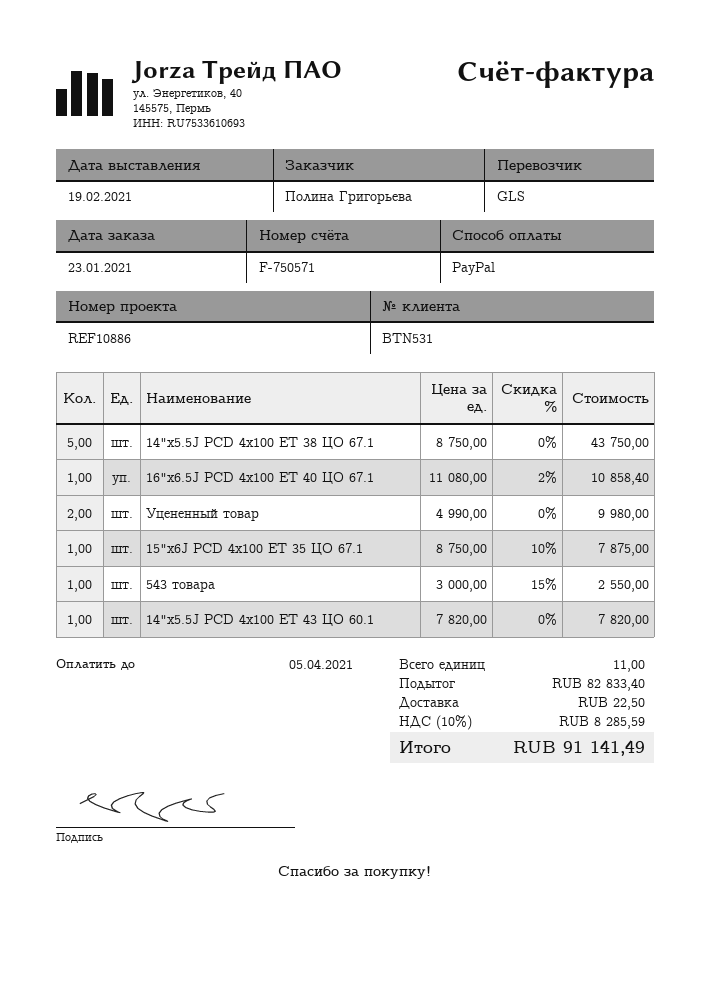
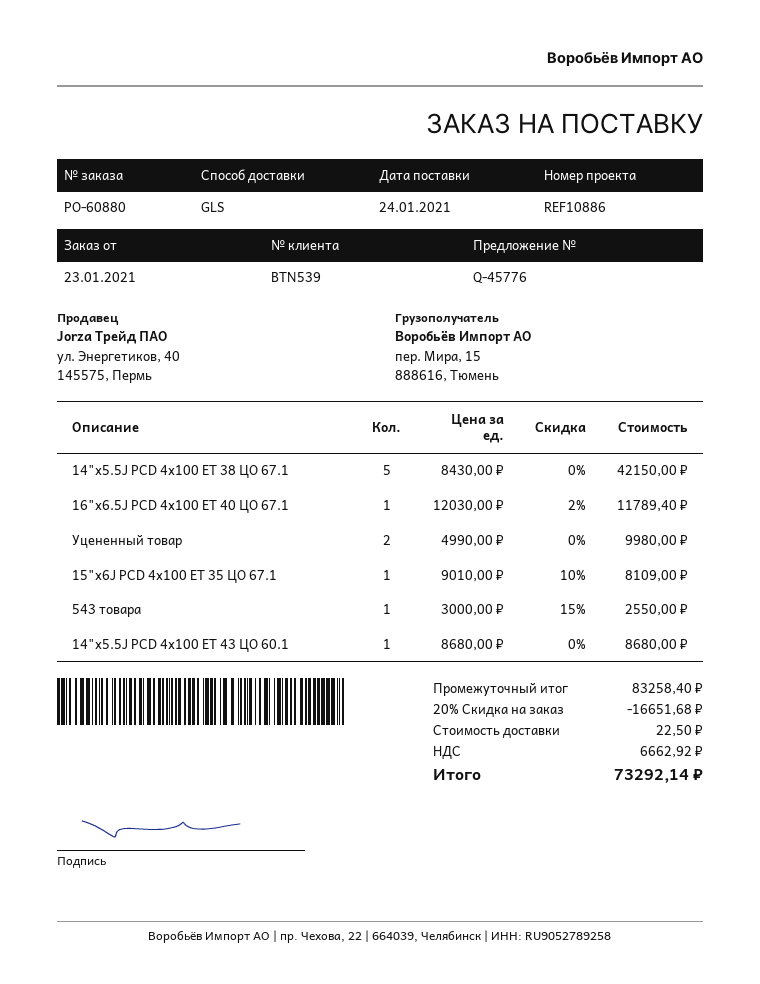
customer number: BTN531 -> BTN539
14"x5.5J PCD 4x100 ЕТ 38 ЦО 67.1: 5 x 8750.00 = 43750.00 -> 5 x 8430.00 = 42150.00
16"x6.5J PCD 4x100 ЕТ 40 ЦО 67.1: 1 x 11080.00 - 2% = 10858.40 -> 1 x 12030.00 - 2% = 11789.40
15"x6J PCD 4x100 ЕТ 35 ЦО 67.1: 1 x 8750.00 - 10% = 7875.00 -> 1 x 9010.00 - 10% = 8109.00
14"x5.5J PCD 4x100 ЕТ 43 ЦО 60.1: 1 x 7820.00 = 7820.00 -> 1 x 8680.00 = 8680.00
subtotal: 82833.40 -> 83258.40
discount: none -> 20% = 16651.68
tax: 8285.59 -> 6662.92
total: 91141.49 -> 73292.14

